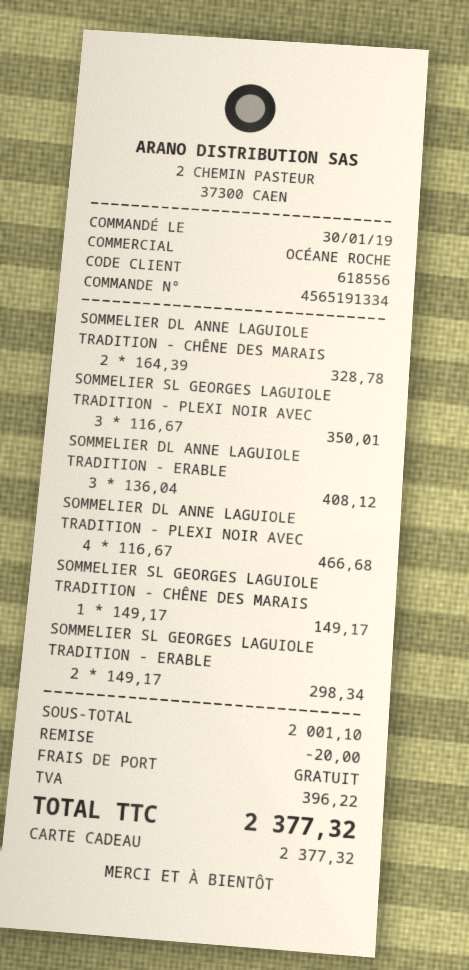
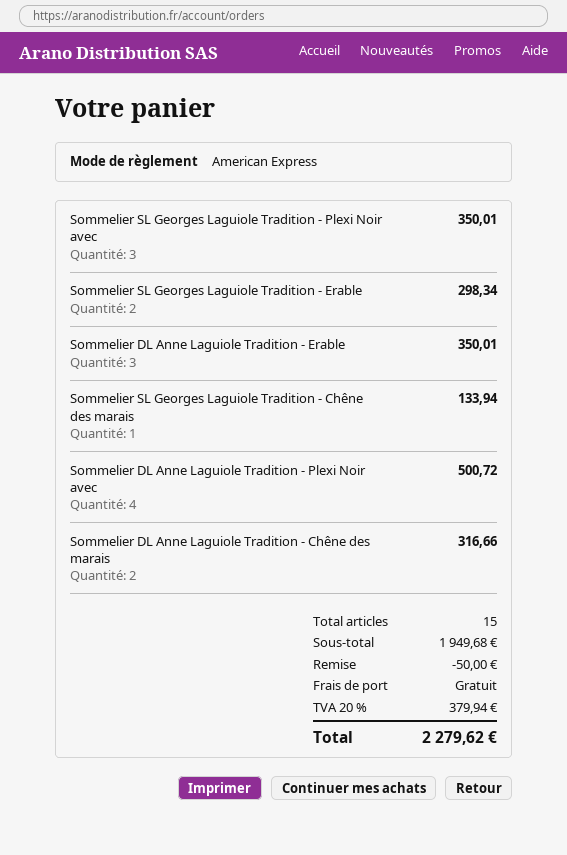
payment method: gift card -> American Express
SOMMELIER DL ANNE LAGUIOLE TRADITION - CHÊNE DES MARAIS: 2 for 328.78 -> 2 for 316.66
SOMMELIER DL ANNE LAGUIOLE TRADITION - ERABLE: 3 for 408.12 -> 3 for 350.01
SOMMELIER DL ANNE LAGUIOLE TRADITION - PLEXI NOIR AVEC: 4 for 466.68 -> 4 for 500.72
SOMMELIER SL GEORGES LAGUIOLE TRADITION - CHÊNE DES MARAIS: 1 for 149.17 -> 1 for 133.94
subtotal: 2001.10 -> 1949.68
discount: 20.00 -> 50.00
tax: 396.22 -> 379.94
total: 2377.32 -> 2279.62

